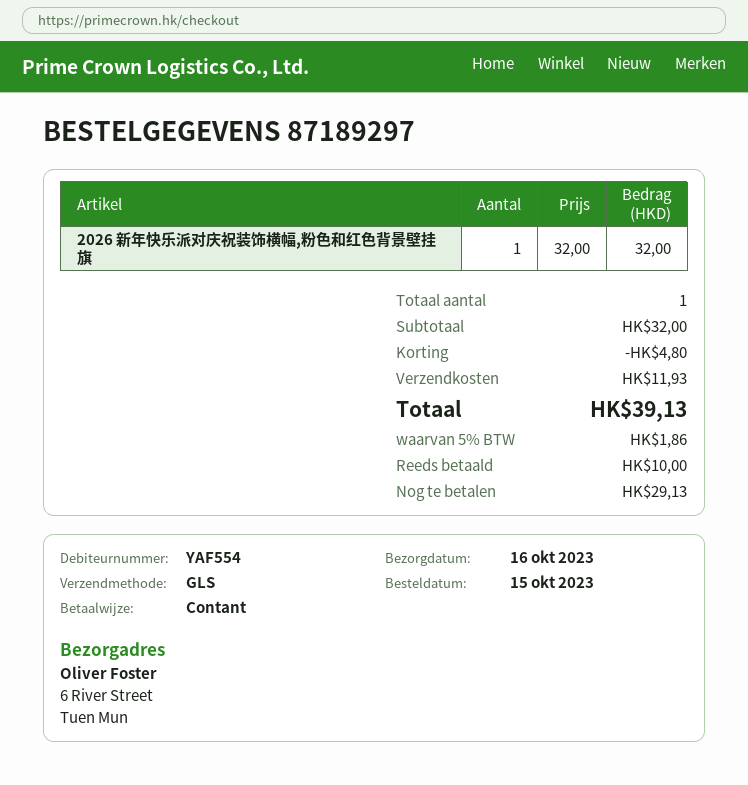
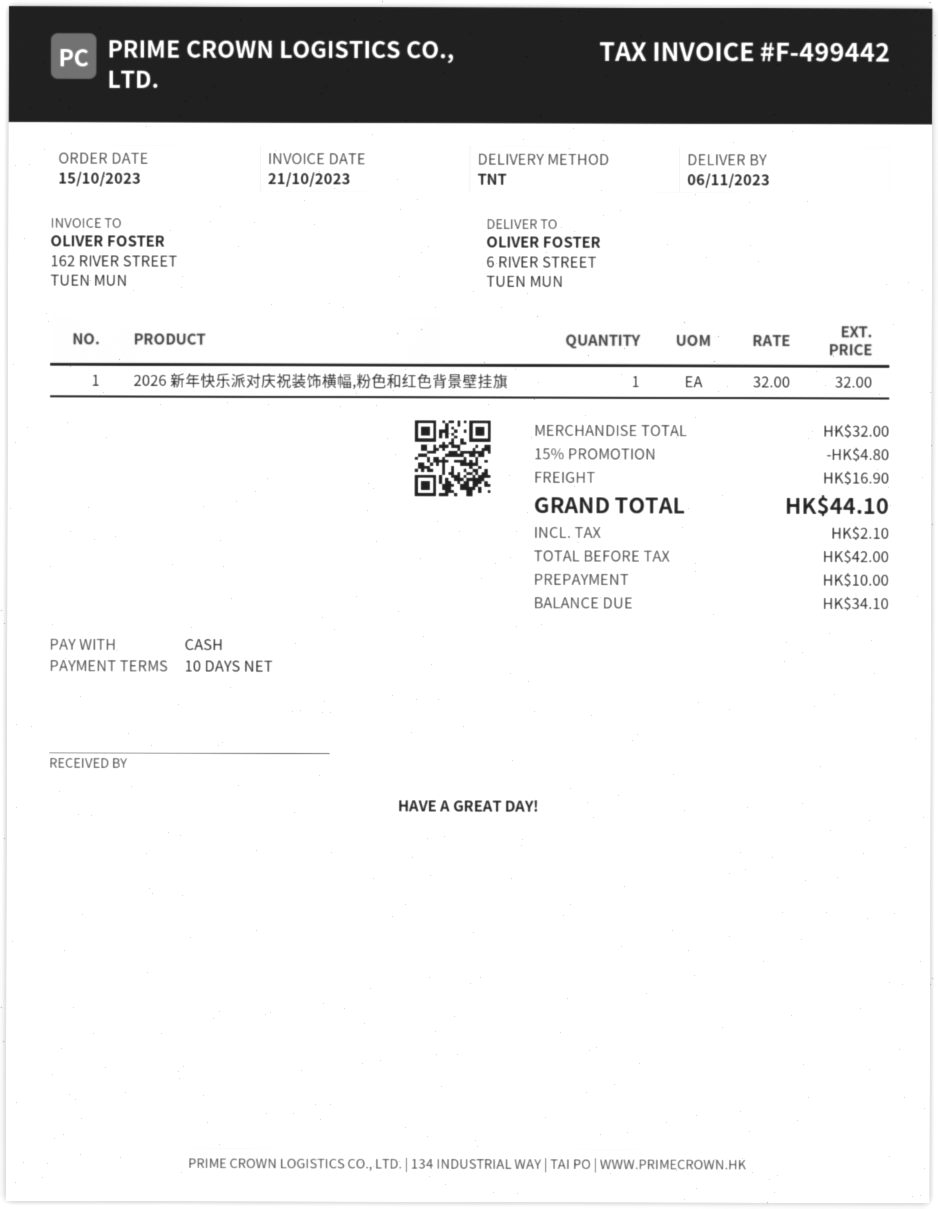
delivery date: 2023-10-16 -> 2023-11-06
shipping method: GLS -> TNT
shipping: 11.93 -> 16.90
tax: 1.86 -> 2.10
total: 39.13 -> 44.10
balance: 29.13 -> 34.10

